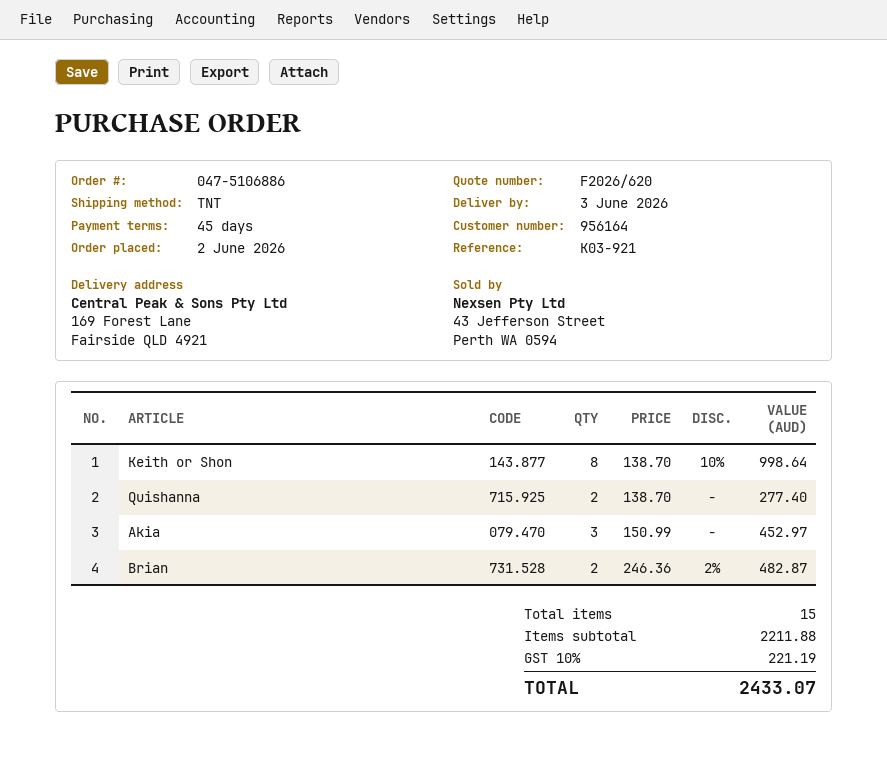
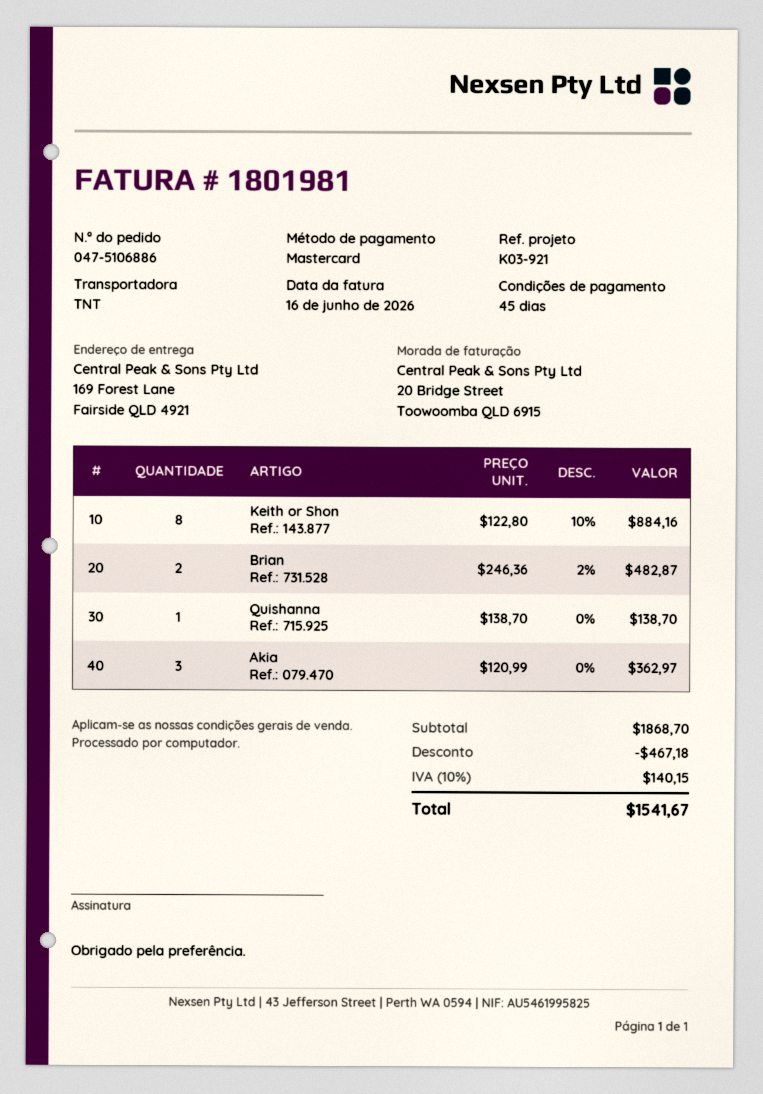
Keith or Shon: 8 x 138.70 - 10% = 998.64 -> 8 x 122.80 - 10% = 884.16
Quishanna: 2 x 138.70 = 277.40 -> 1 x 138.70 = 138.70
Akia: 3 x 150.99 = 452.97 -> 3 x 120.99 = 362.97
subtotal: 2211.88 -> 1868.70
discount: none -> 467.18
tax: 10% = 221.19 -> 10% = 140.15
total: 2433.07 -> 1541.67

